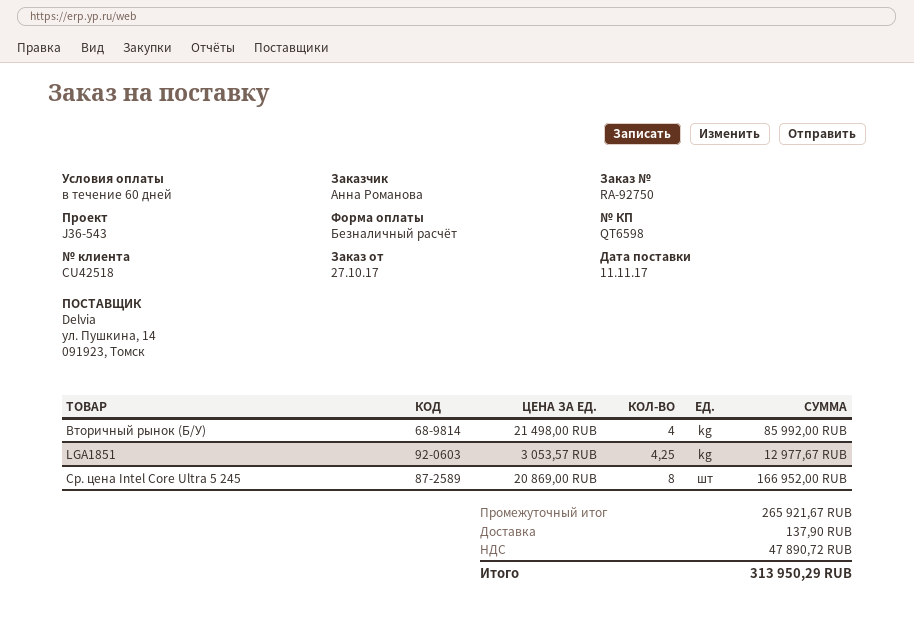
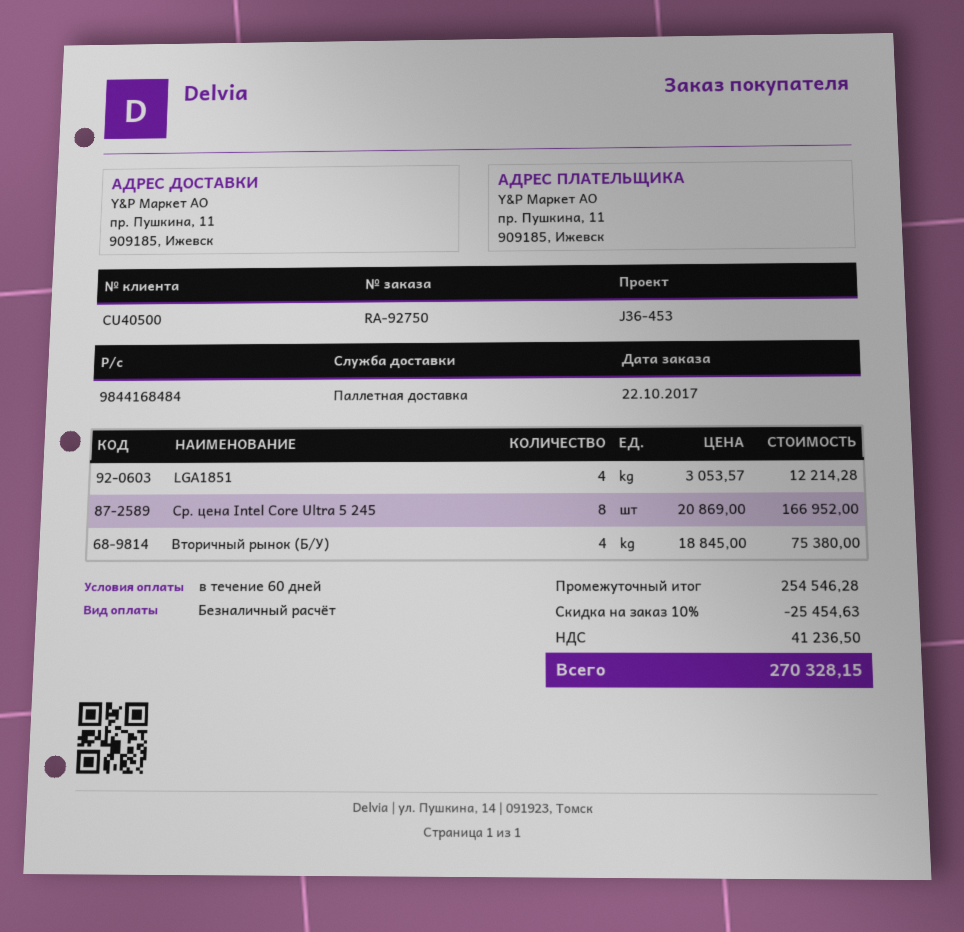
order date: 2017-10-27 -> 2017-10-22
customer number: CU42518 -> CU40500
reference: J36-543 -> J36-453
Вторичный рынок (Б/У): 4 x 21498.00 = 85992.00 -> 4 x 18845.00 = 75380.00
LGA1851: 4.25 x 3053.57 = 12977.67 -> 4 x 3053.57 = 12214.28
subtotal: 265921.67 -> 254546.28
discount: none -> 10% = 25454.63
shipping: 137.90 -> none
tax: 47890.72 -> 41236.50
total: 313950.29 -> 270328.15

